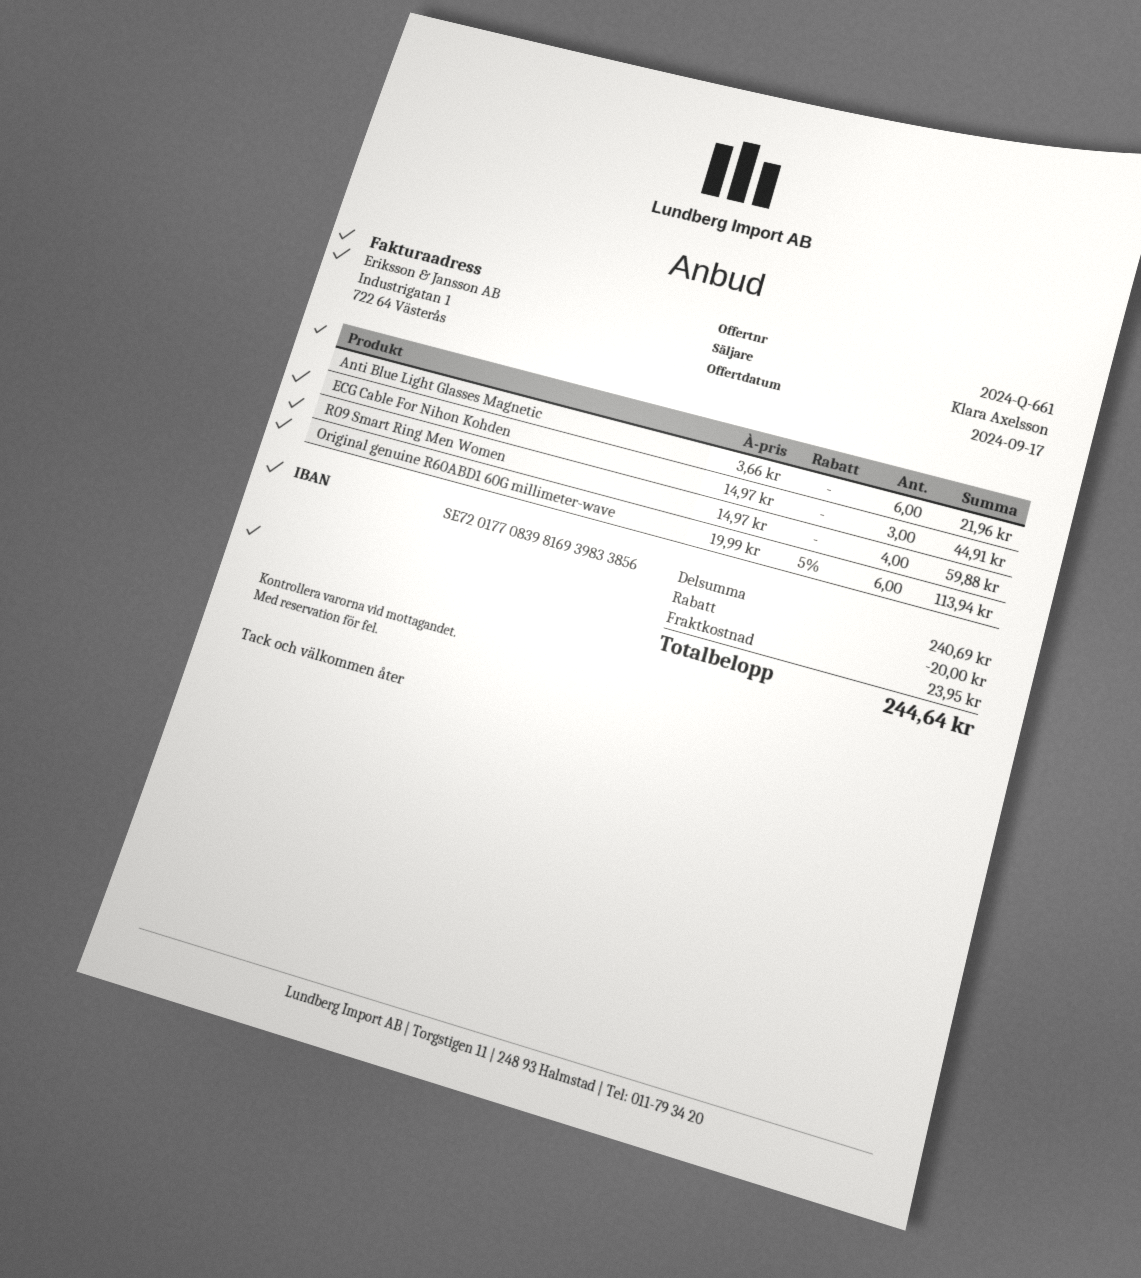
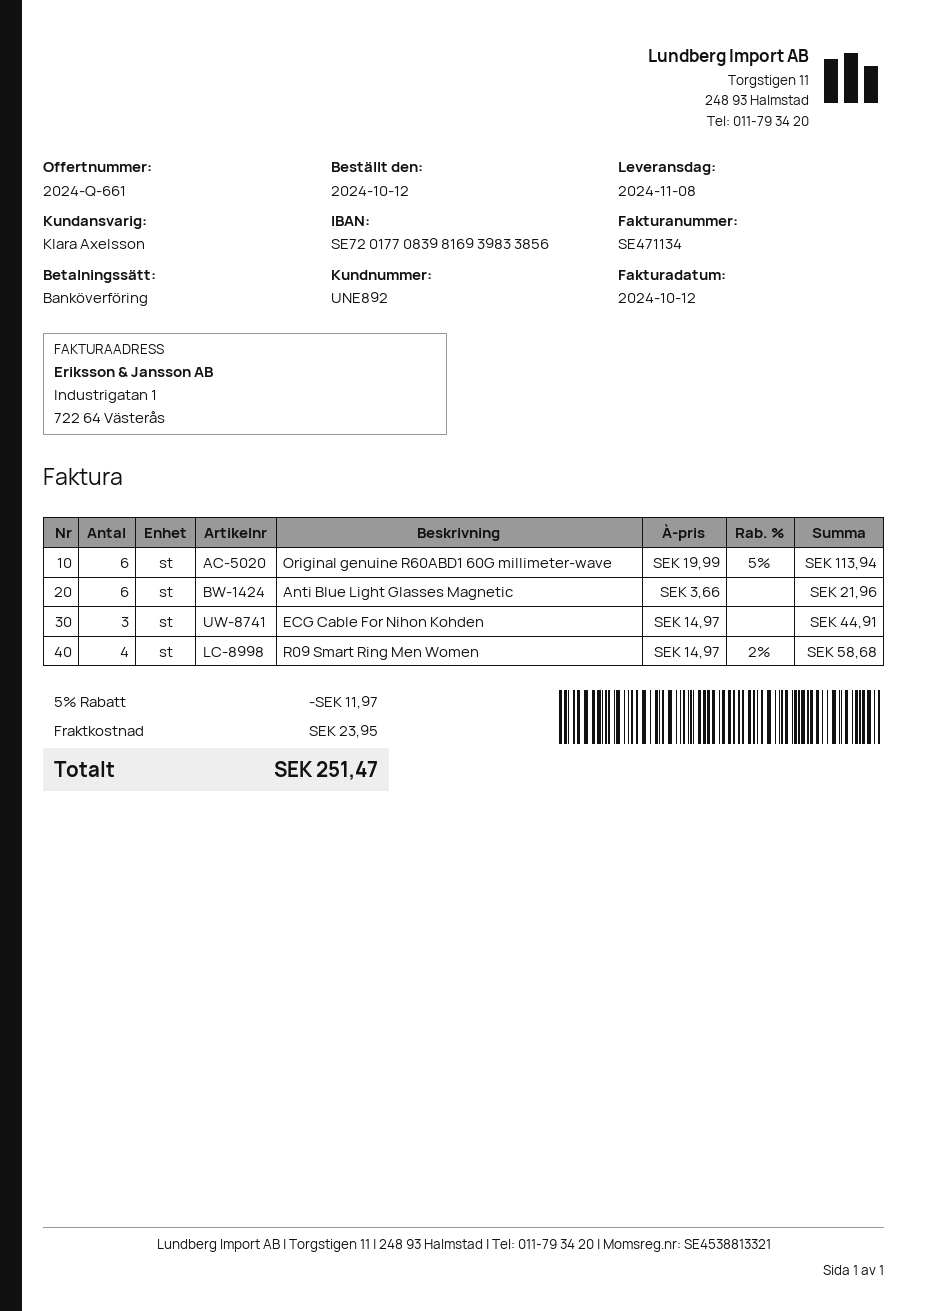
R09 Smart Ring Men Women: 4 x 14.97 = 59.88 -> 4 x 14.97 - 2% = 58.68
discount: 20.00 -> 11.97
total: 244.64 -> 251.47

